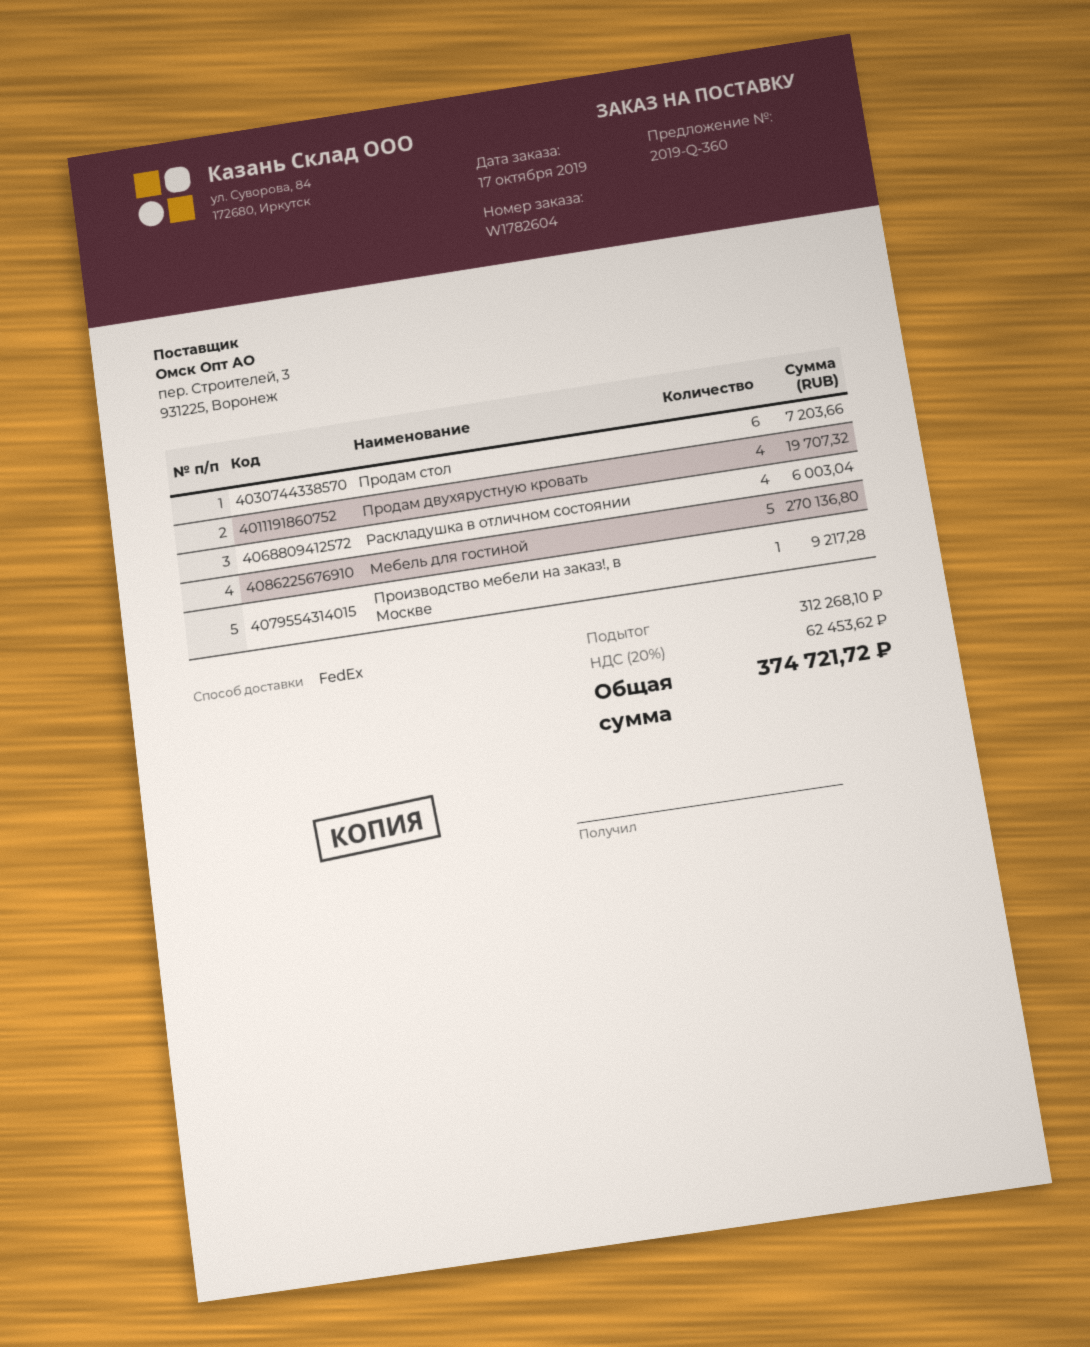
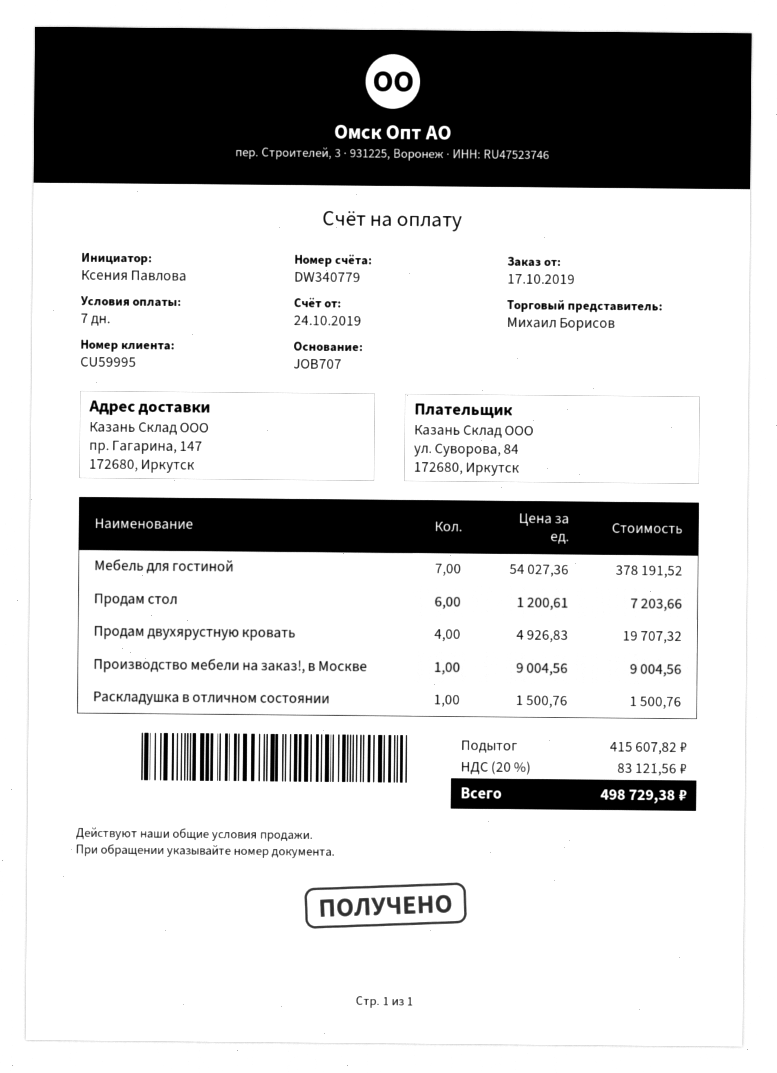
Раскладушка в отличном состоянии: 4 for 6003.04 -> 1 for 1500.76
Мебель для гостиной: 5 for 270136.80 -> 7 for 378191.52
Производство мебели на заказ!, в Москве: 1 for 9217.28 -> 1 for 9004.56
subtotal: 312268.10 -> 415607.82
tax: 20% = 62453.62 -> 20% = 83121.56
total: 374721.72 -> 498729.38

